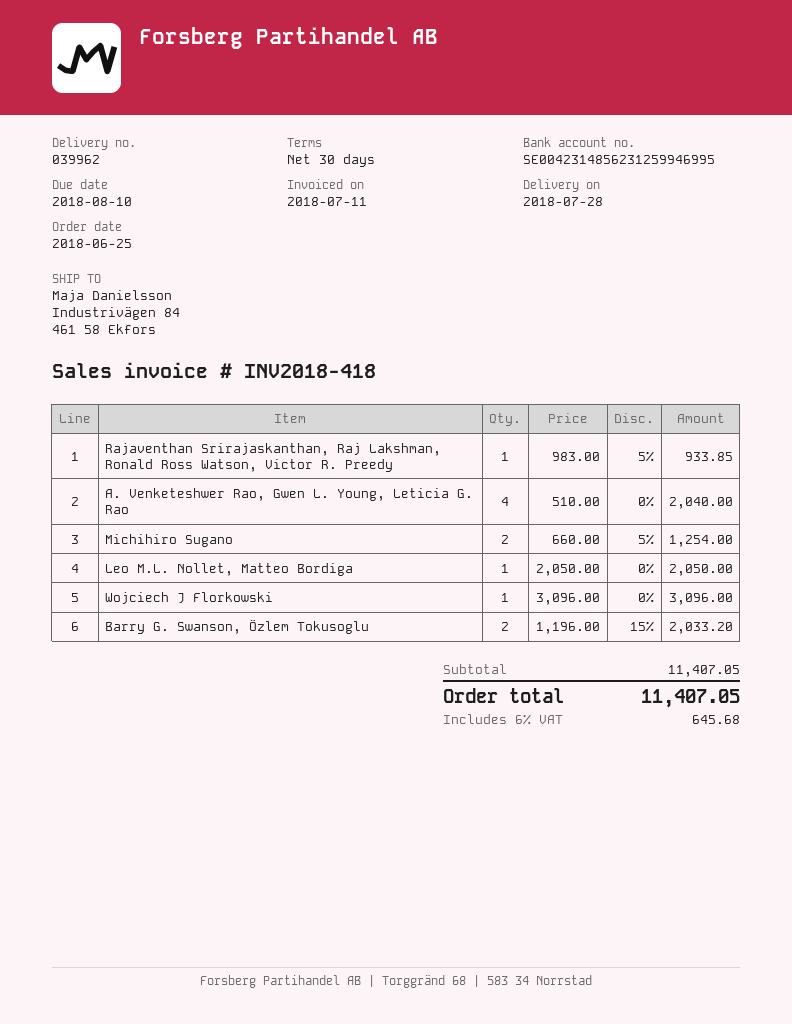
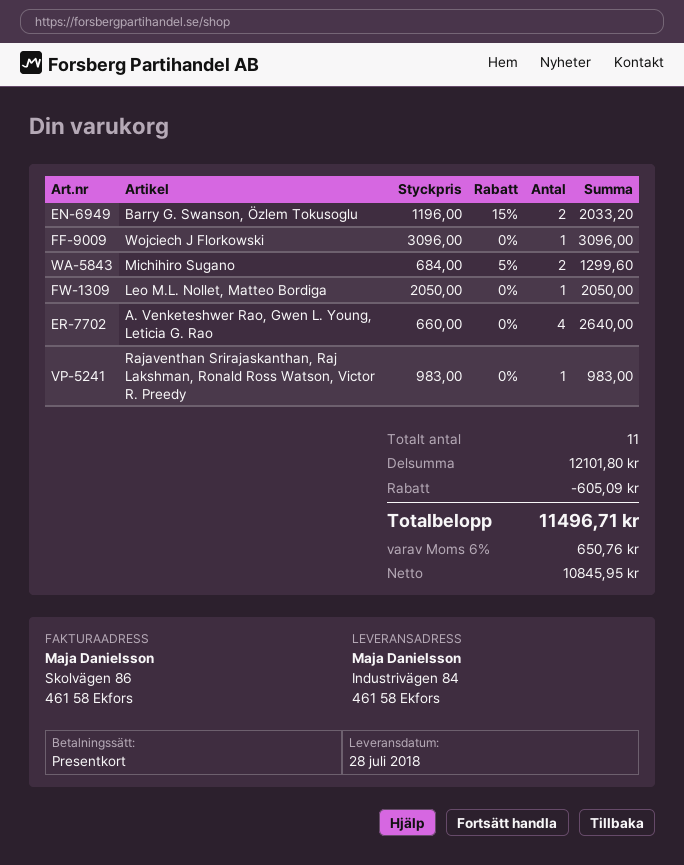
Rajaventhan Srirajaskanthan, Raj Lakshman, Ronald Ross Watson, Victor R. Preedy: 1 x 983.00 - 5% = 933.85 -> 1 x 983.00 = 983.00
A. Venketeshwer Rao, Gwen L. Young, Leticia G. Rao: 4 x 510.00 = 2040.00 -> 4 x 660.00 = 2640.00
Michihiro Sugano: 2 x 660.00 - 5% = 1254.00 -> 2 x 684.00 - 5% = 1299.60
subtotal: 11407.05 -> 12101.80
discount: none -> 605.09
tax: 6% = 645.68 -> 6% = 650.76
total: 11407.05 -> 11496.71

